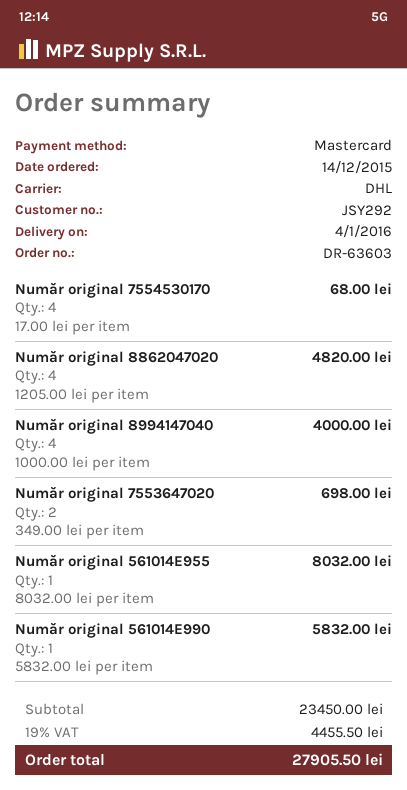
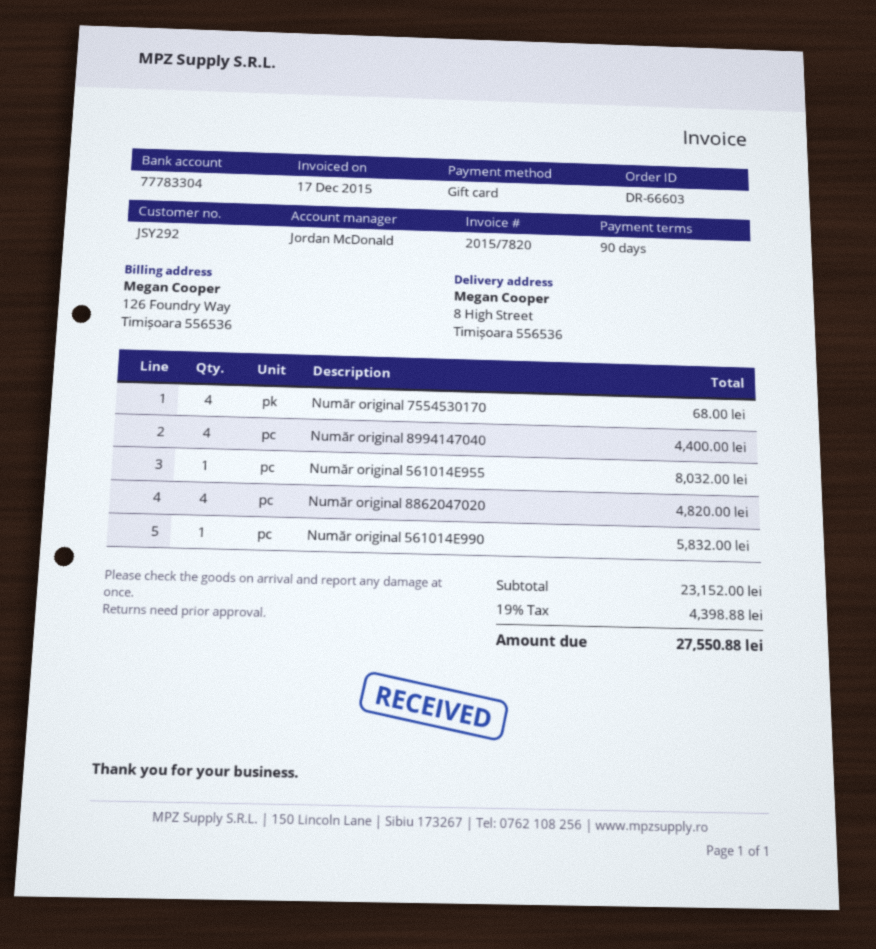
order number: DR-63603 -> DR-66603
payment method: Mastercard -> gift card
Număr original 8994147040: 4 for 4000.00 -> 4 for 4400.00
Număr original 7553647020: 2 for 698.00 -> none
subtotal: 23450.00 -> 23152.00
tax: 19% = 4455.50 -> 19% = 4398.88
total: 27905.50 -> 27550.88

